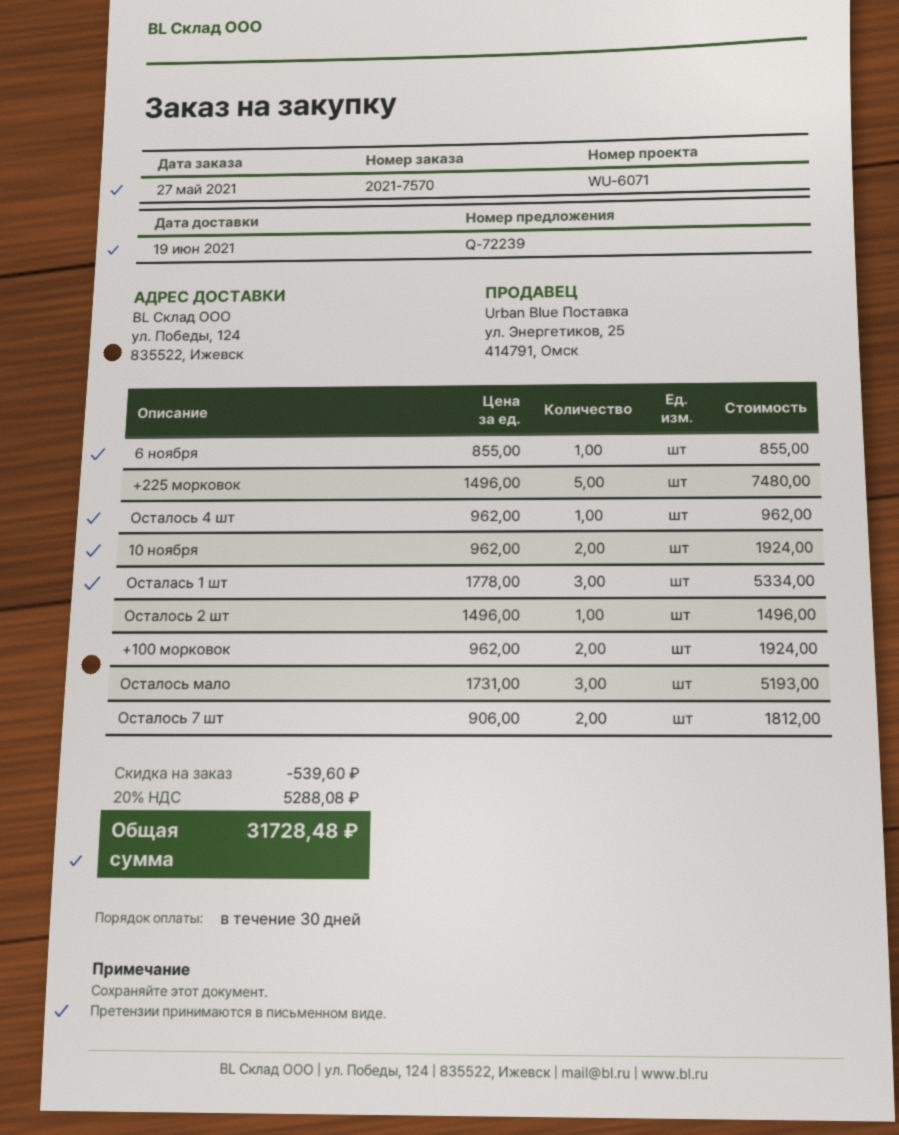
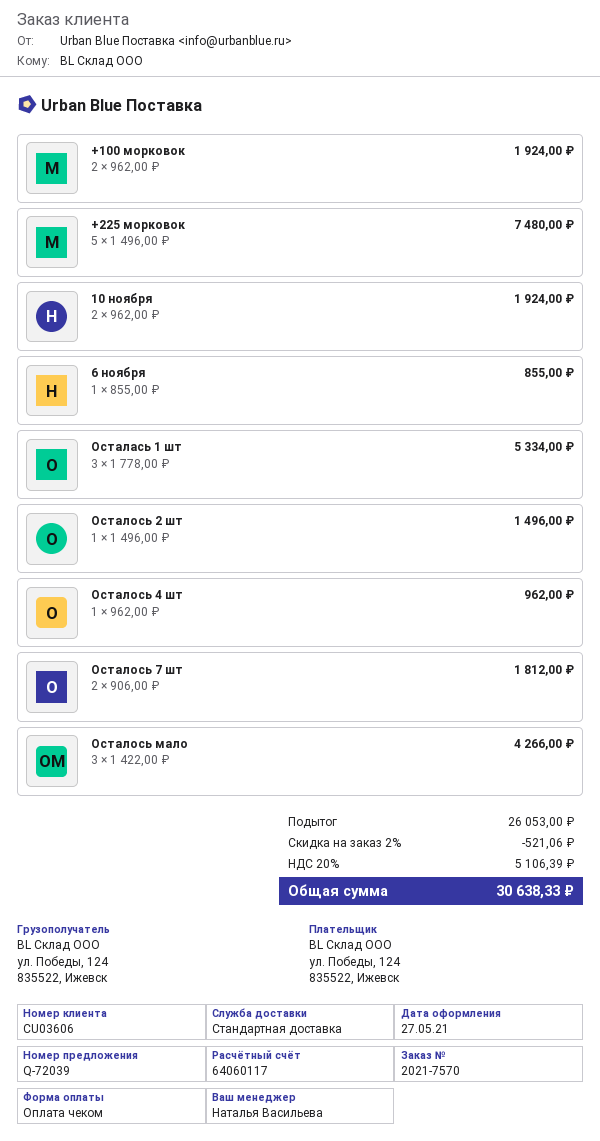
quote number: Q-72239 -> Q-72039
Осталось мало: 3 x 1731.00 = 5193.00 -> 3 x 1422.00 = 4266.00
discount: 539.60 -> 521.06
tax: 20% = 5288.08 -> 20% = 5106.39
total: 31728.48 -> 30638.33

